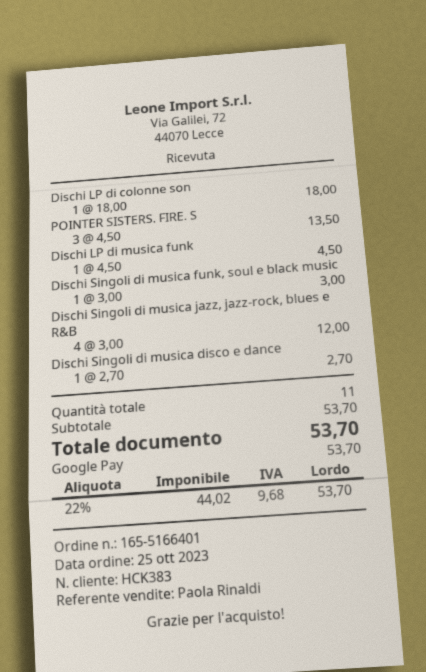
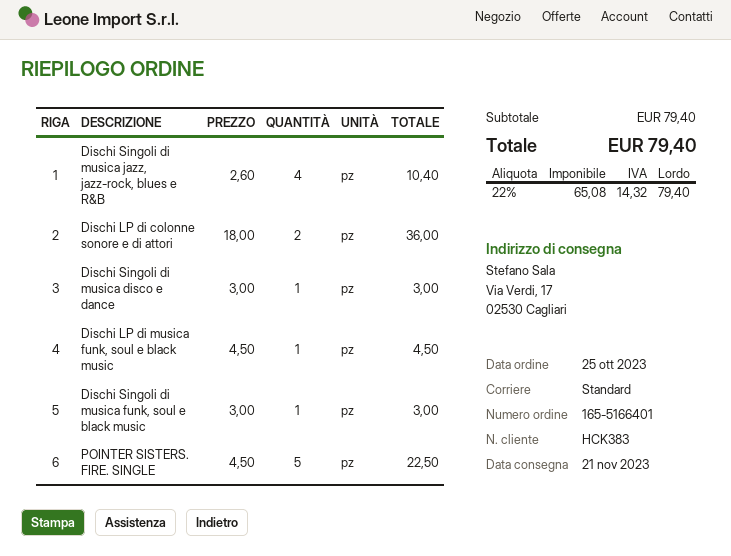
Dischi LP di colonne son: 1 x 18.00 = 18.00 -> 2 x 18.00 = 36.00
POINTER SISTERS. FIRE. S: 3 x 4.50 = 13.50 -> 5 x 4.50 = 22.50
Dischi Singoli di musica jazz, jazz-rock, blues e R&B: 4 x 3.00 = 12.00 -> 4 x 2.60 = 10.40
Dischi Singoli di musica disco e dance: 1 x 2.70 = 2.70 -> 1 x 3.00 = 3.00
subtotal: 53.70 -> 79.40
net: 44.02 -> 65.08
tax: 22% = 9.68 -> 22% = 14.32
total: 53.70 -> 79.40

